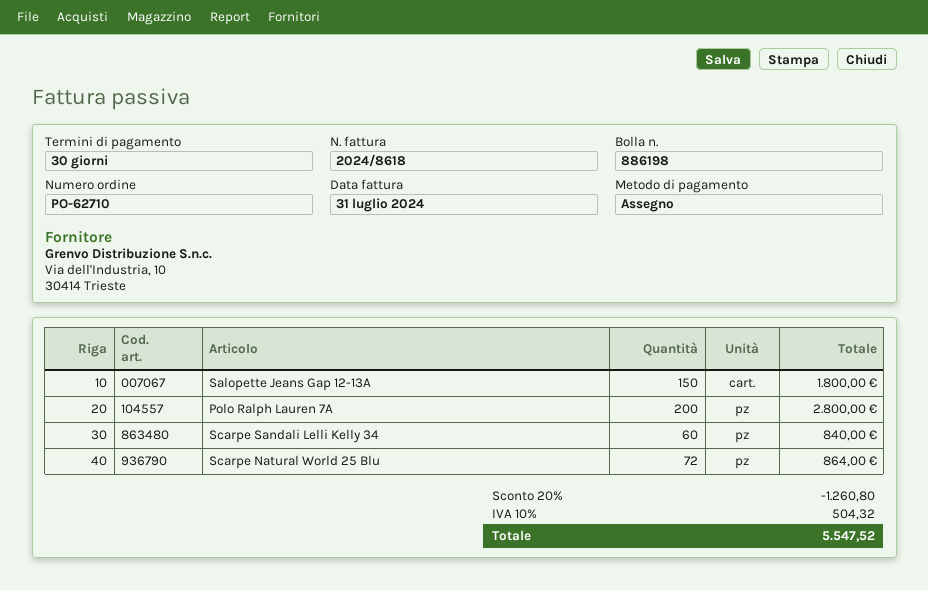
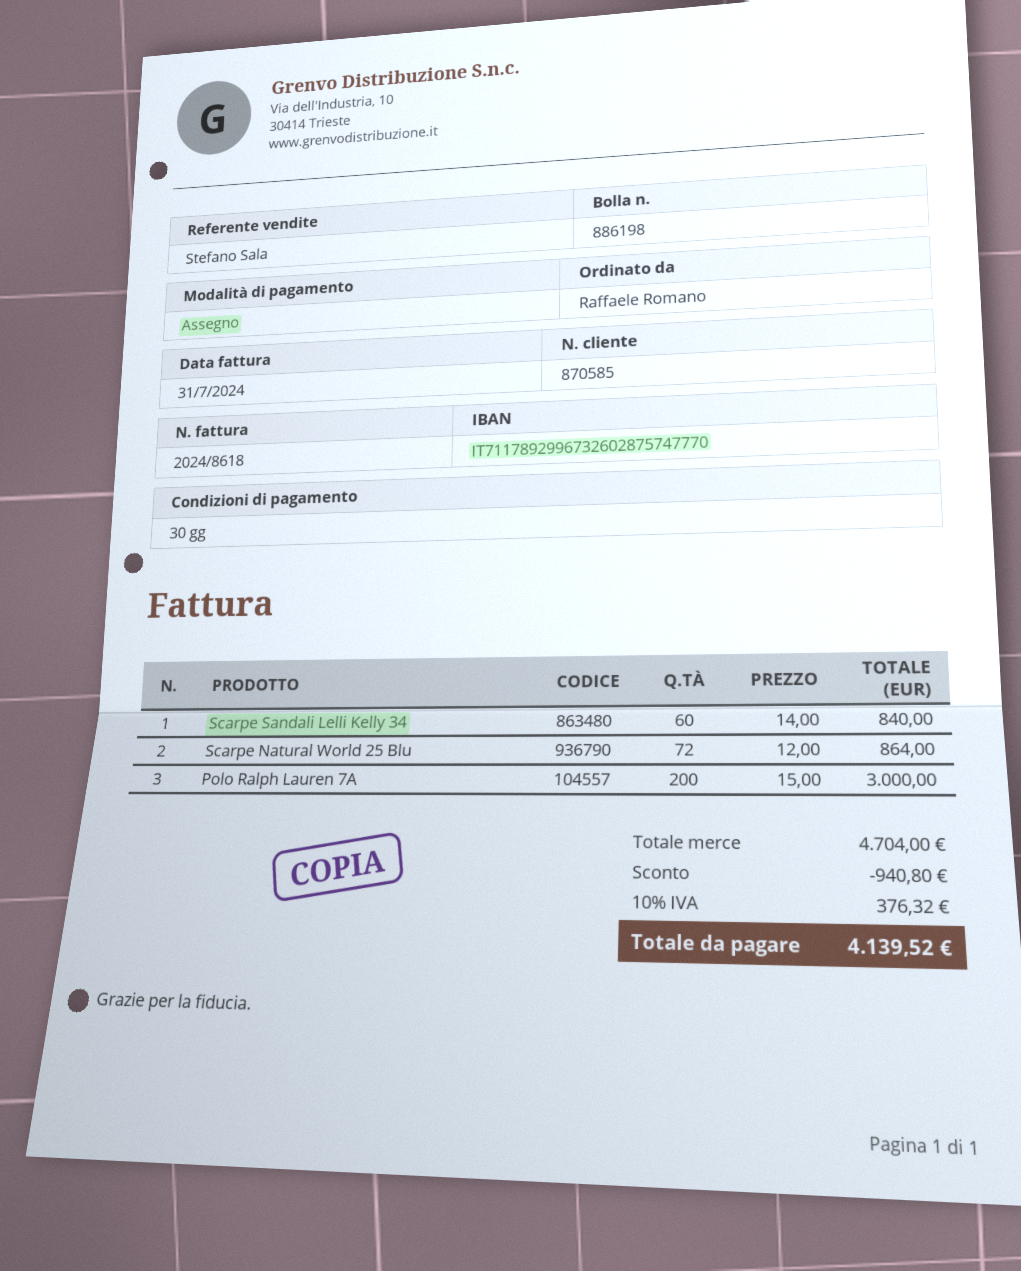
Salopette Jeans Gap 12-13A: 150 for 1800.00 -> none
Polo Ralph Lauren 7A: 200 for 2800.00 -> 200 for 3000.00
discount: 1260.80 -> 940.80
tax: 10% = 504.32 -> 10% = 376.32
total: 5547.52 -> 4139.52

